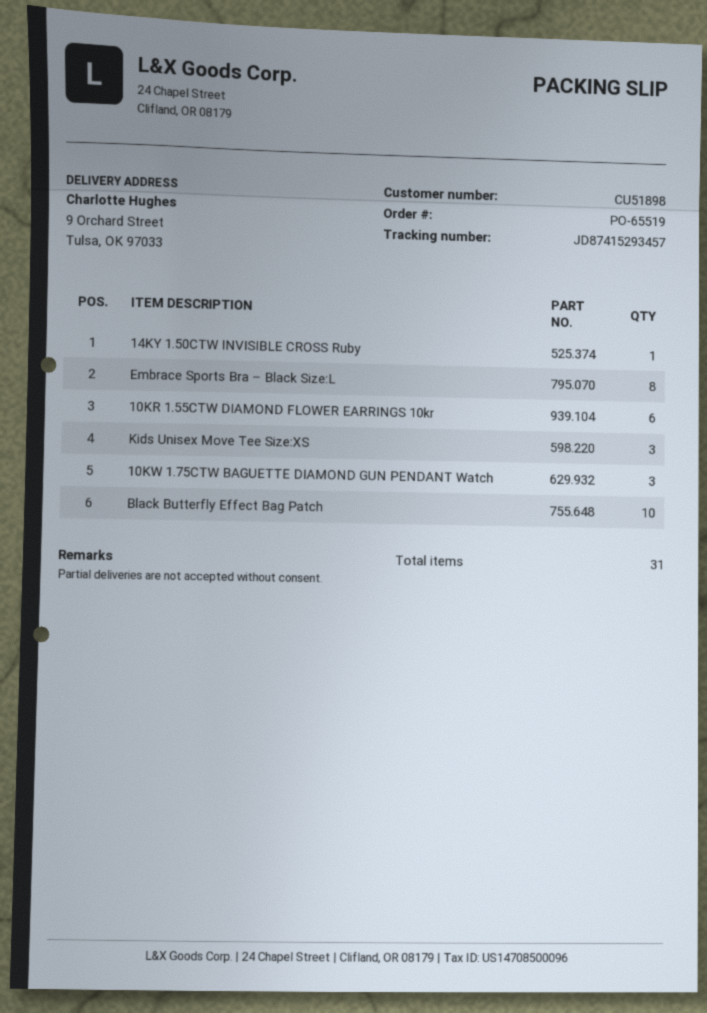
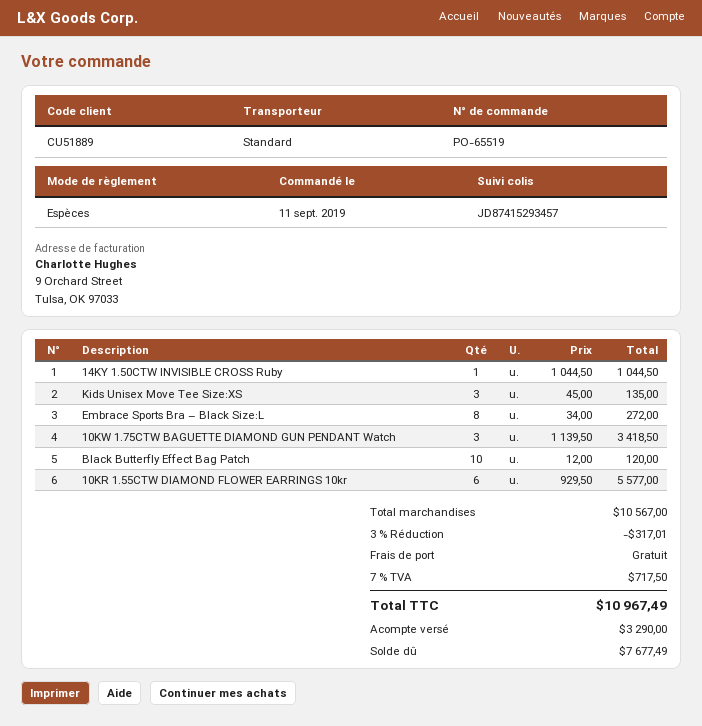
customer number: CU51898 -> CU51889

